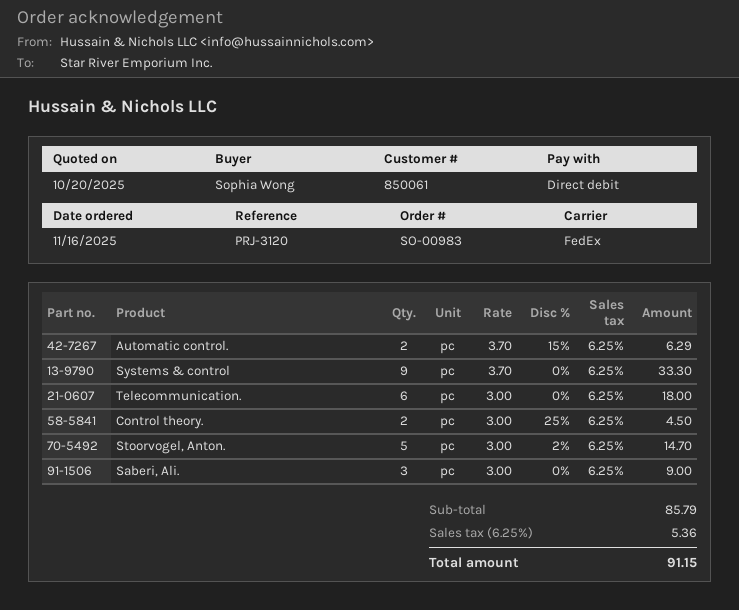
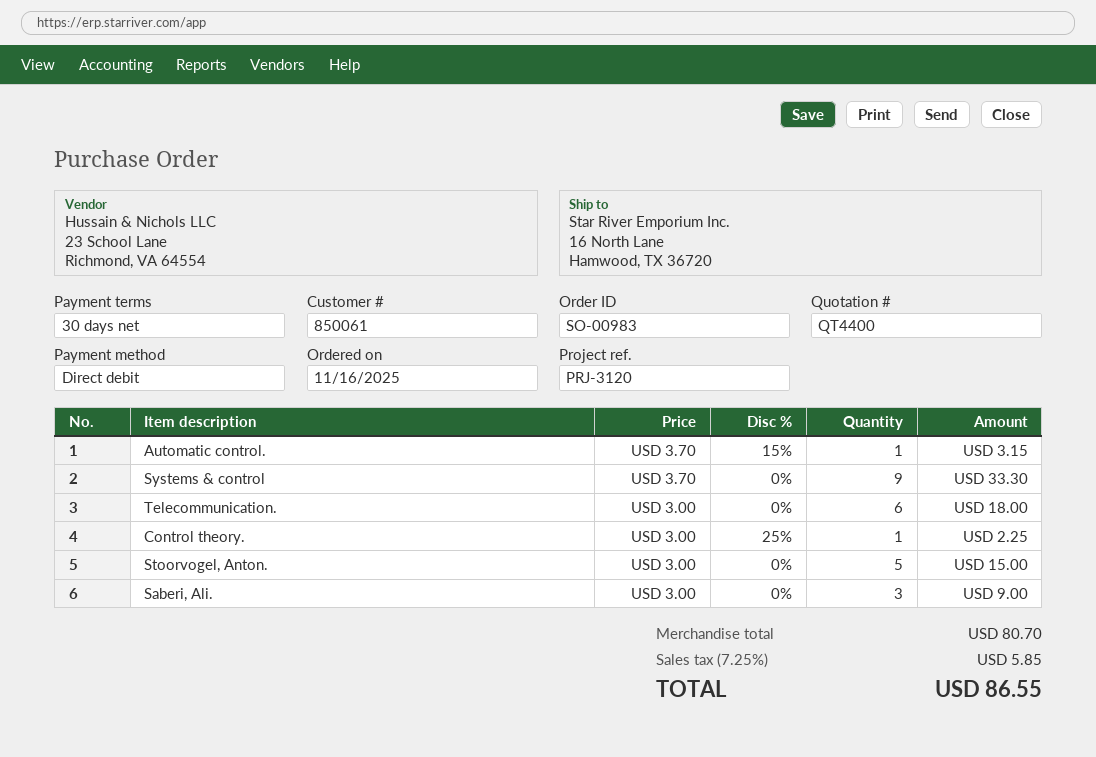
Automatic control.: 2 x 3.70 - 15% = 6.29 -> 1 x 3.70 - 15% = 3.15
Control theory.: 2 x 3.00 - 25% = 4.50 -> 1 x 3.00 - 25% = 2.25
Stoorvogel, Anton.: 5 x 3.00 - 2% = 14.70 -> 5 x 3.00 = 15.00
subtotal: 85.79 -> 80.70
tax: 6.25% = 5.36 -> 7.25% = 5.85
total: 91.15 -> 86.55

